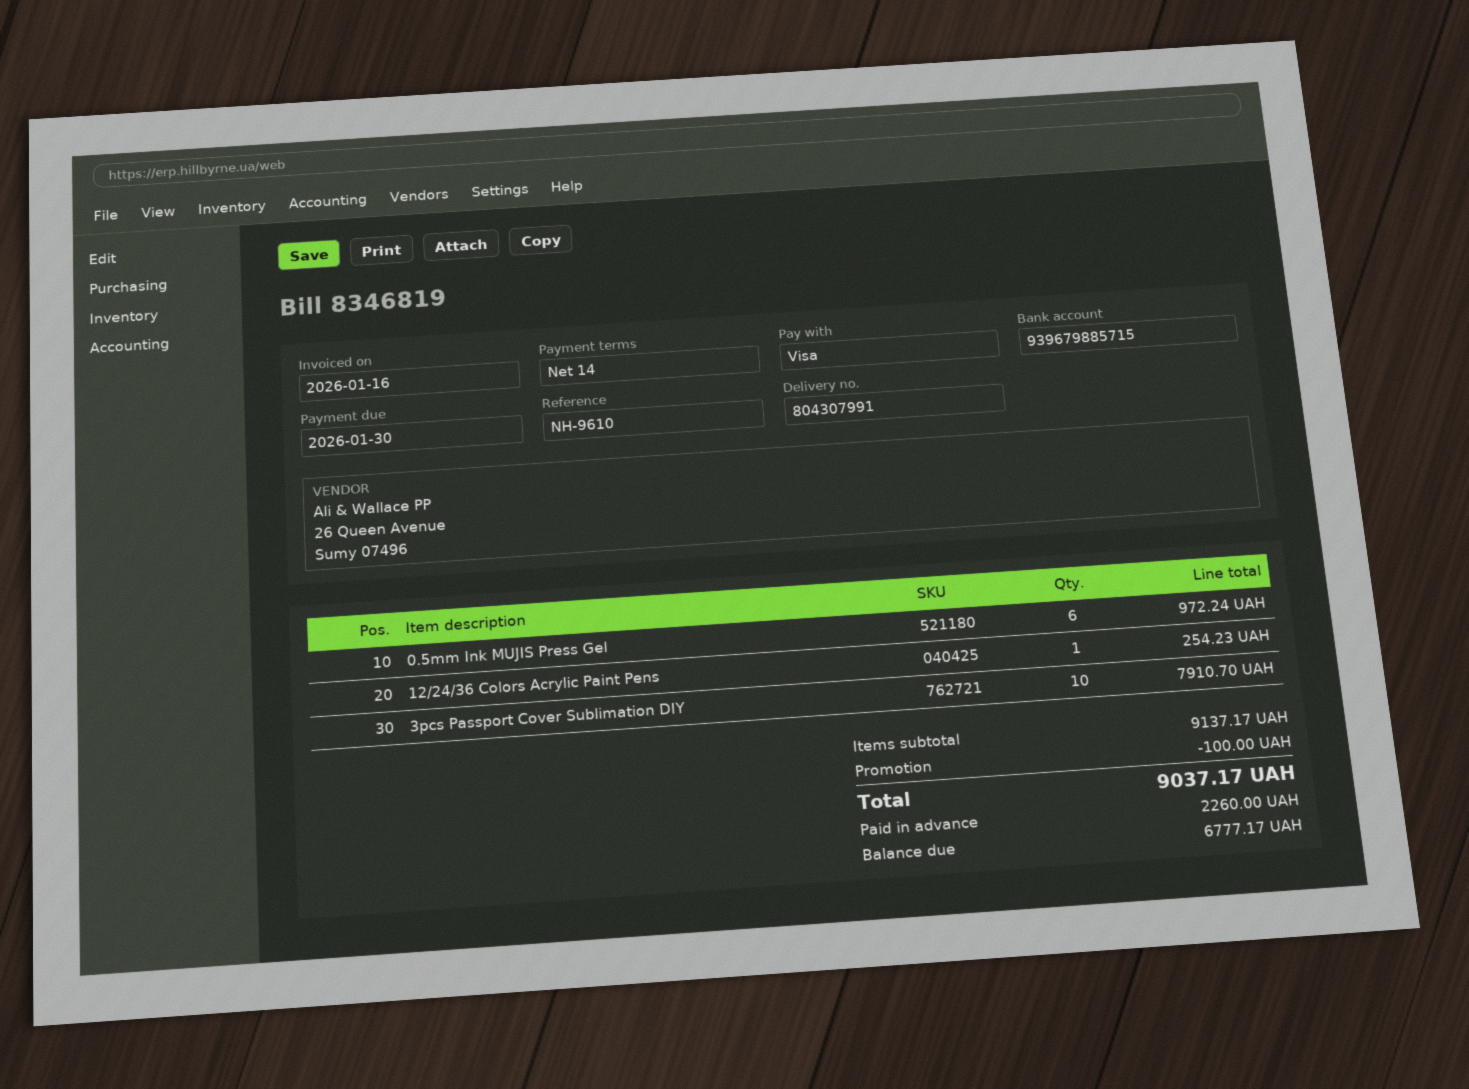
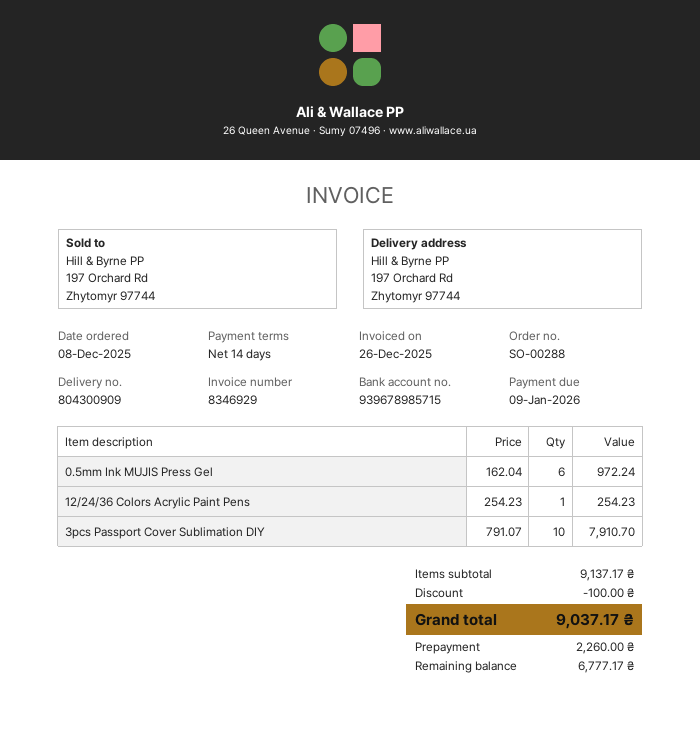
delivery note number: 804307991 -> 804300909
invoice number: 8346819 -> 8346929
invoice date: 2026-01-16 -> 2025-12-26
due date: 2026-01-30 -> 2026-01-09
bank account: 939679885715 -> 939678985715

